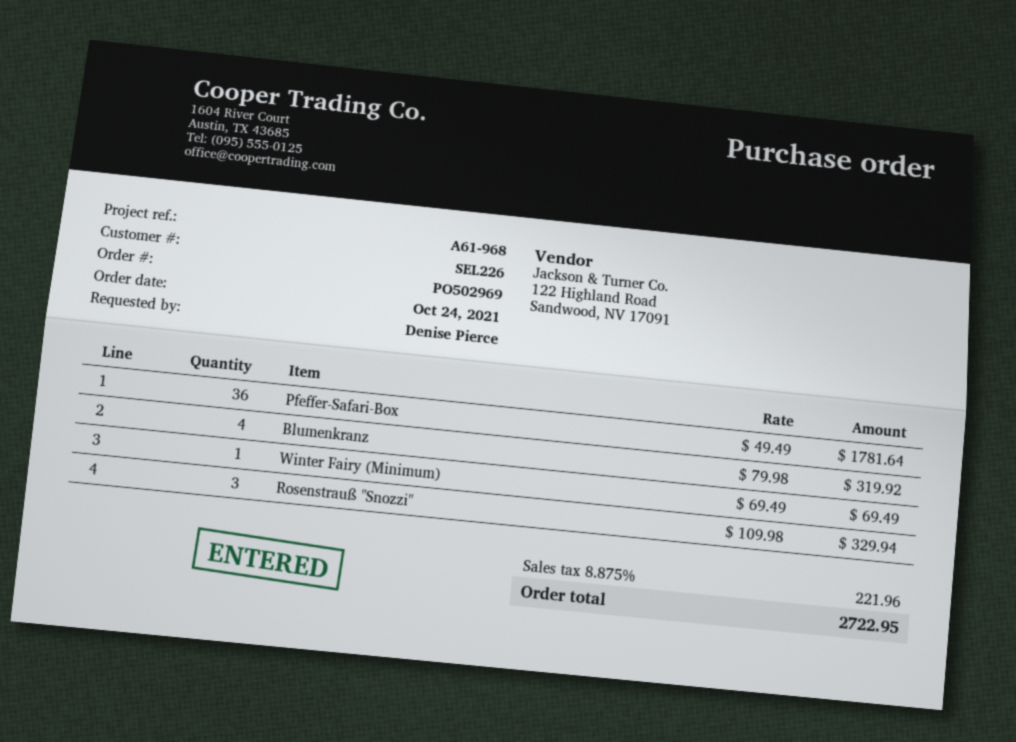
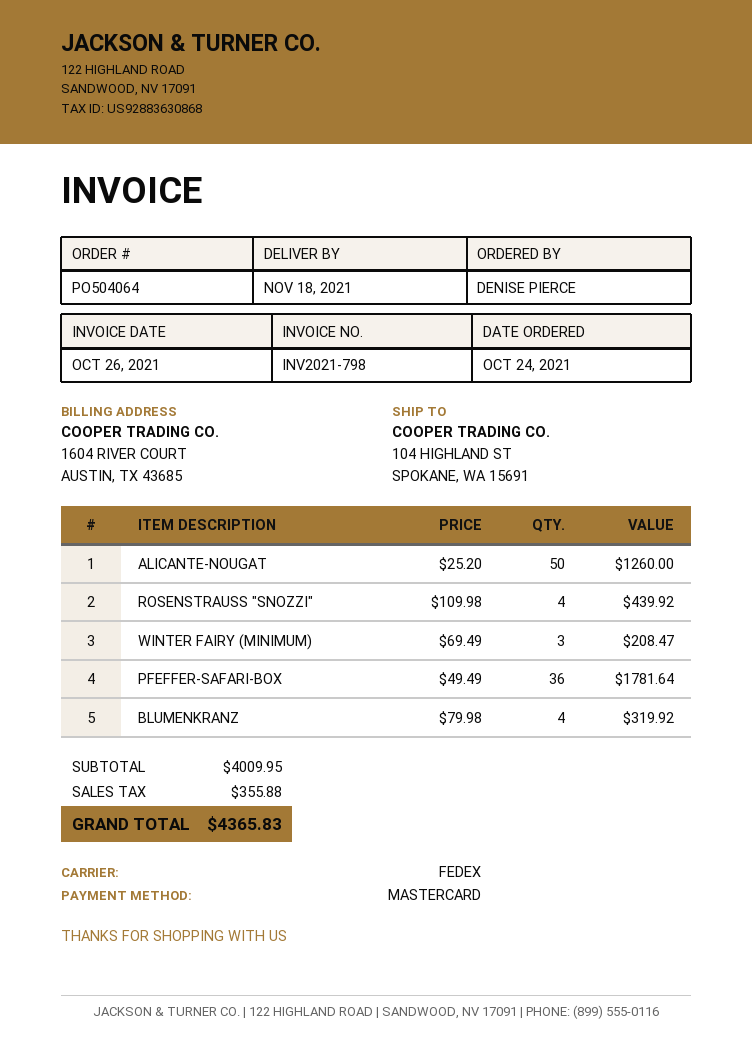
order number: PO502969 -> PO504064
Winter Fairy (Minimum): 1 x 69.49 = 69.49 -> 3 x 69.49 = 208.47
Rosenstrauß "Snozzi": 3 x 109.98 = 329.94 -> 4 x 109.98 = 439.92
ALICANTE-NOUGAT: none -> 50 x 25.20 = 1260.00
tax: 221.96 -> 355.88
total: 2722.95 -> 4365.83

